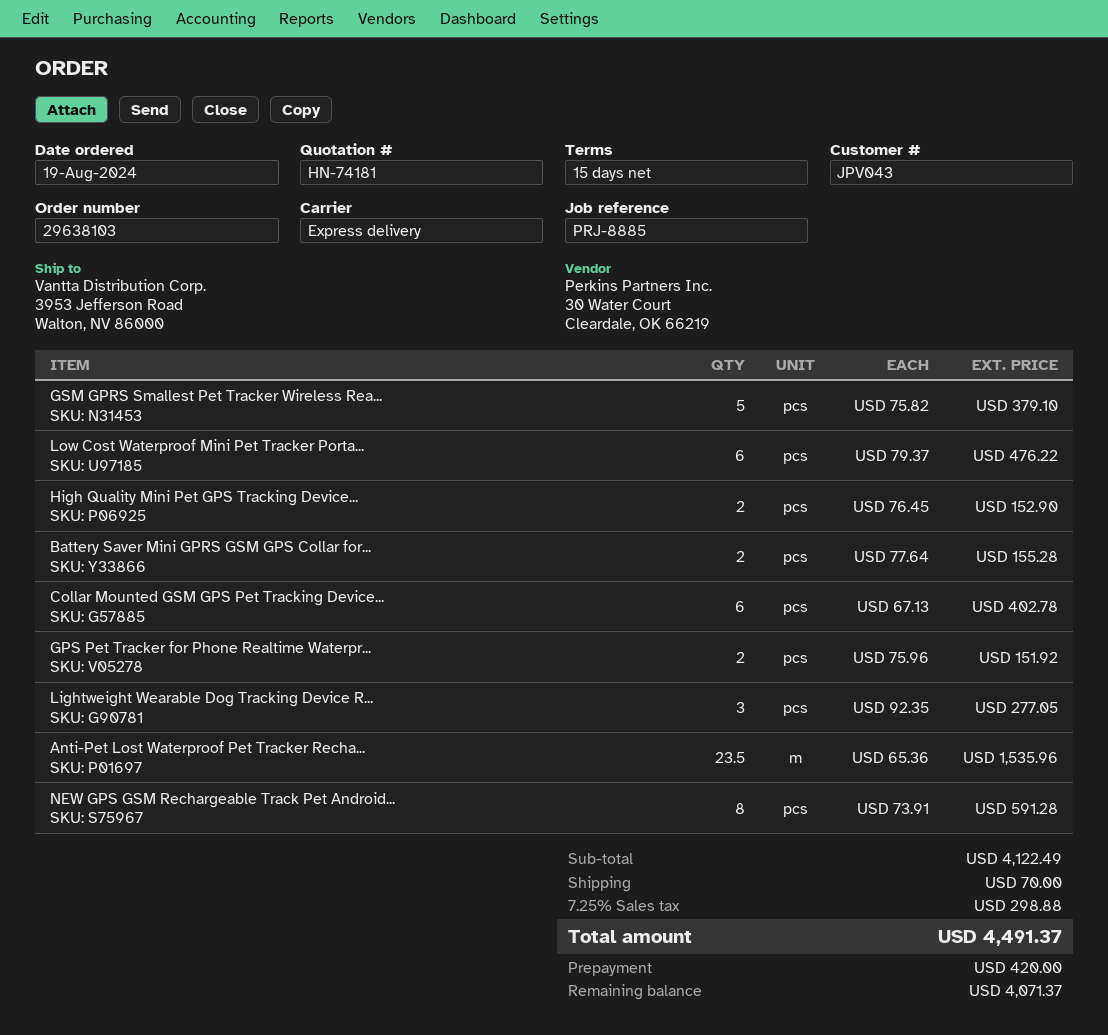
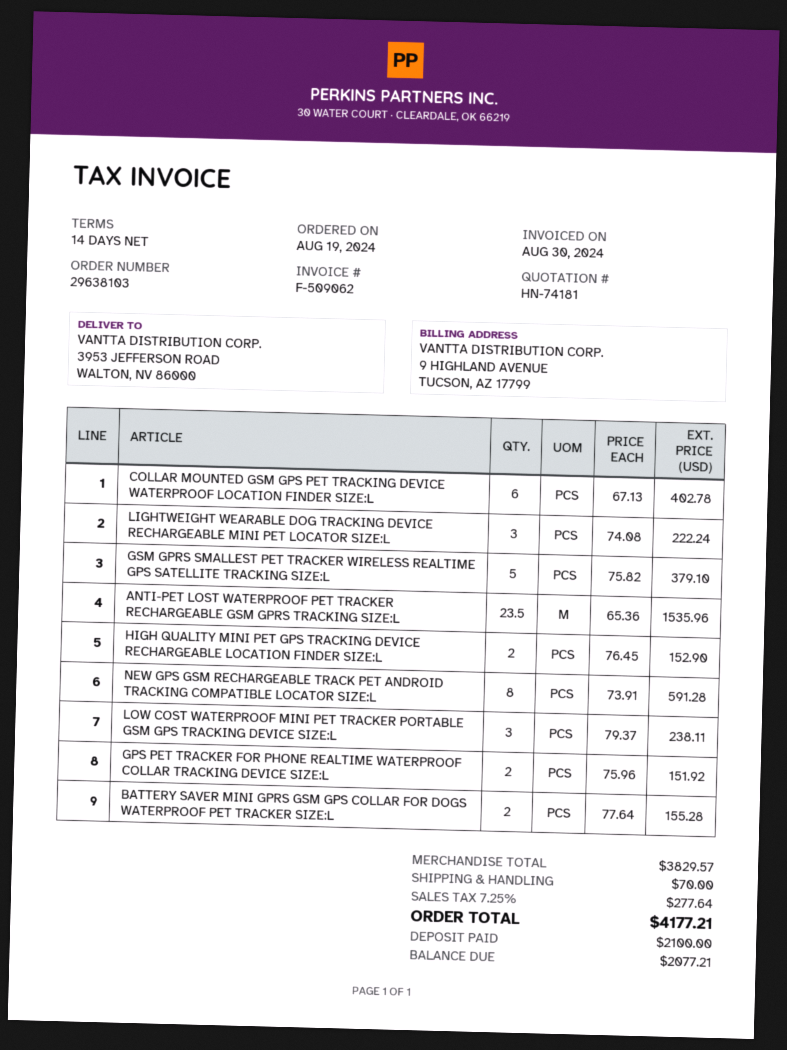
payment terms: 15 days -> 14 days
Low Cost Waterproof Mini Pet Tracker Porta...: 6 x 79.37 = 476.22 -> 3 x 79.37 = 238.11
Lightweight Wearable Dog Tracking Device R...: 3 x 92.35 = 277.05 -> 3 x 74.08 = 222.24
subtotal: 4122.49 -> 3829.57
tax: 7.25% = 298.88 -> 7.25% = 277.64
total: 4491.37 -> 4177.21
deposit: 420.00 -> 2100.00
balance: 4071.37 -> 2077.21

